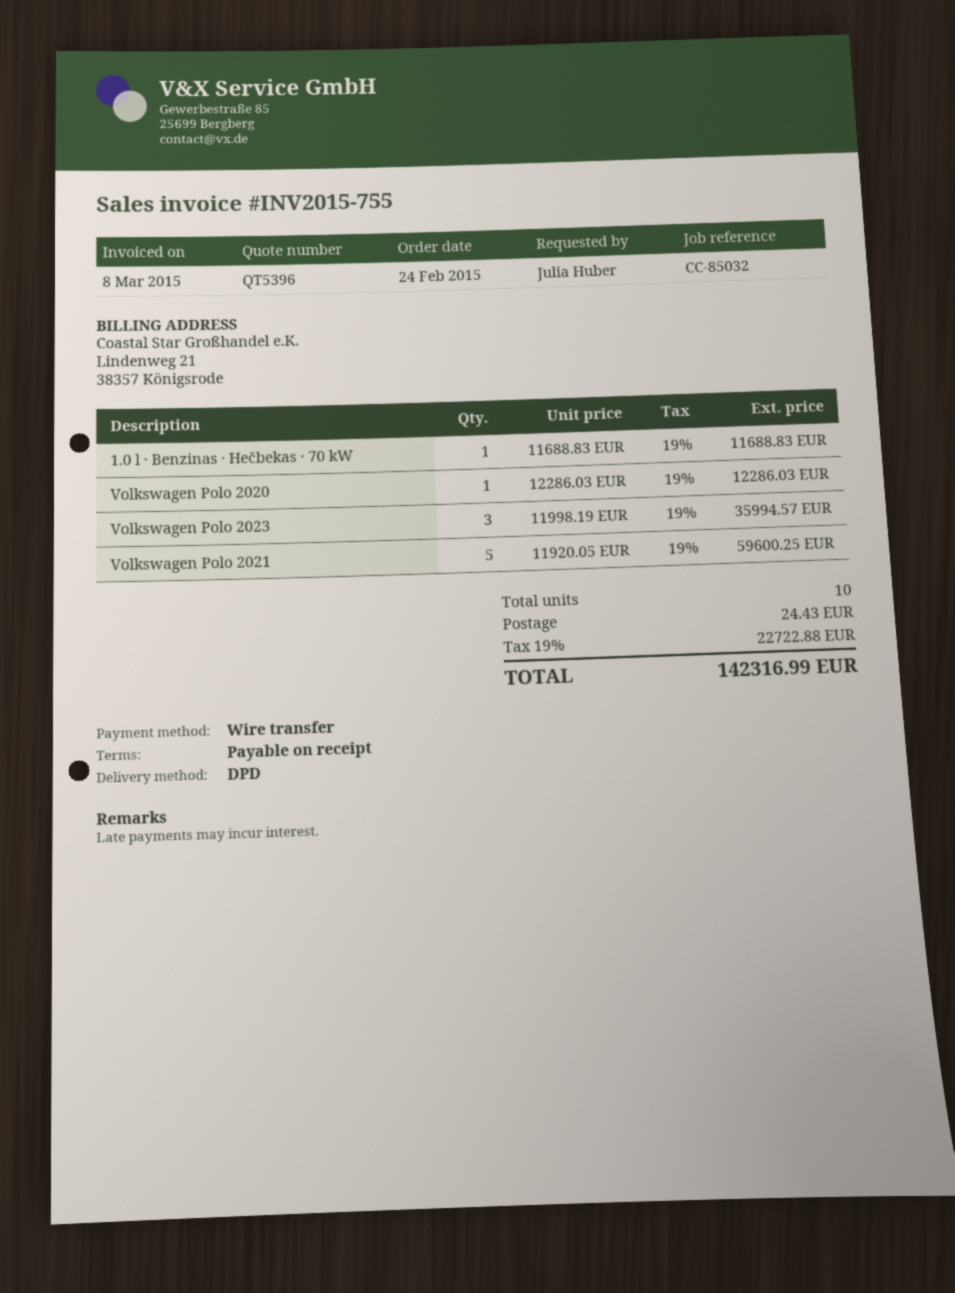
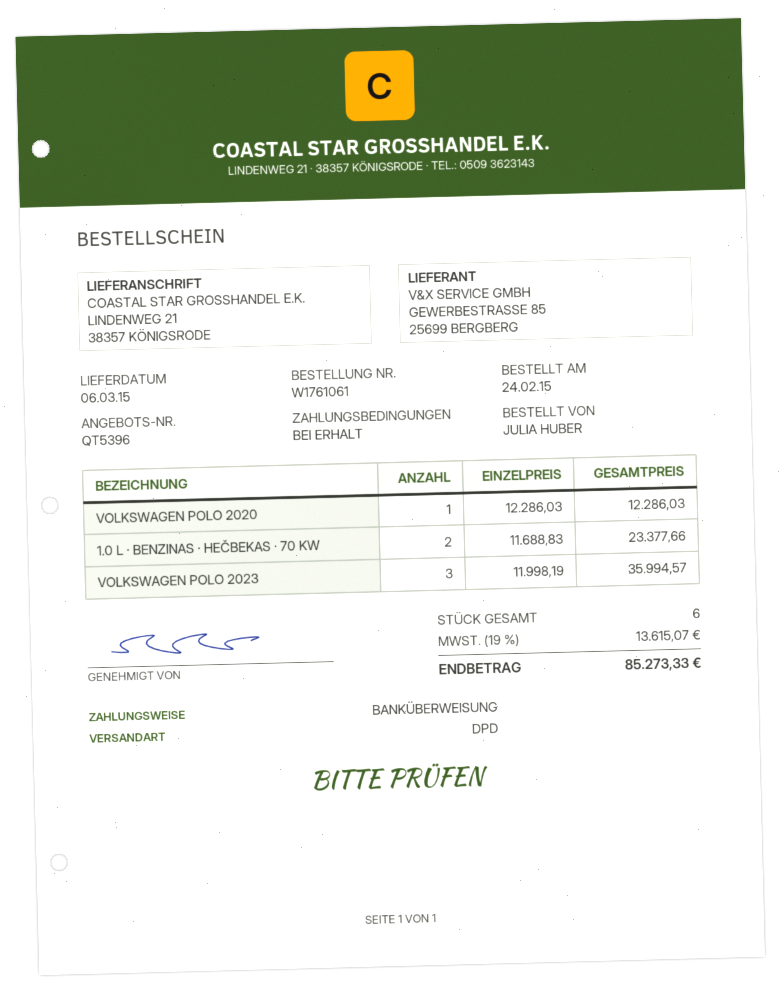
1.0 l · Benzinas · Hečbekas · 70 kW: 1 x 11688.83 = 11688.83 -> 2 x 11688.83 = 23377.66
Volkswagen Polo 2021: 5 x 11920.05 = 59600.25 -> none
total quantity: 10 -> 6
shipping: 24.43 -> none
tax: 19% = 22722.88 -> 19% = 13615.07
total: 142316.99 -> 85273.33

